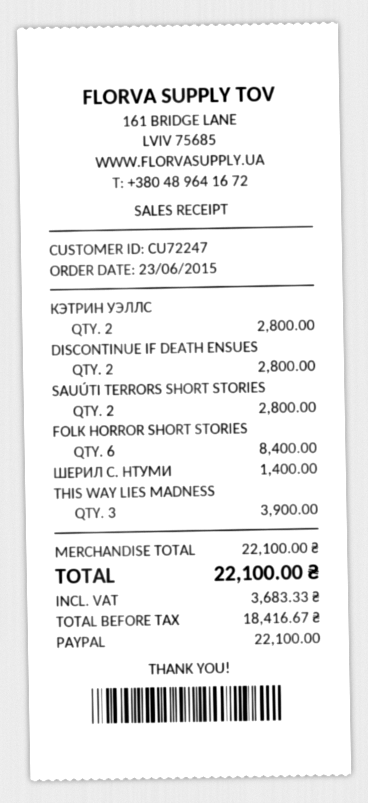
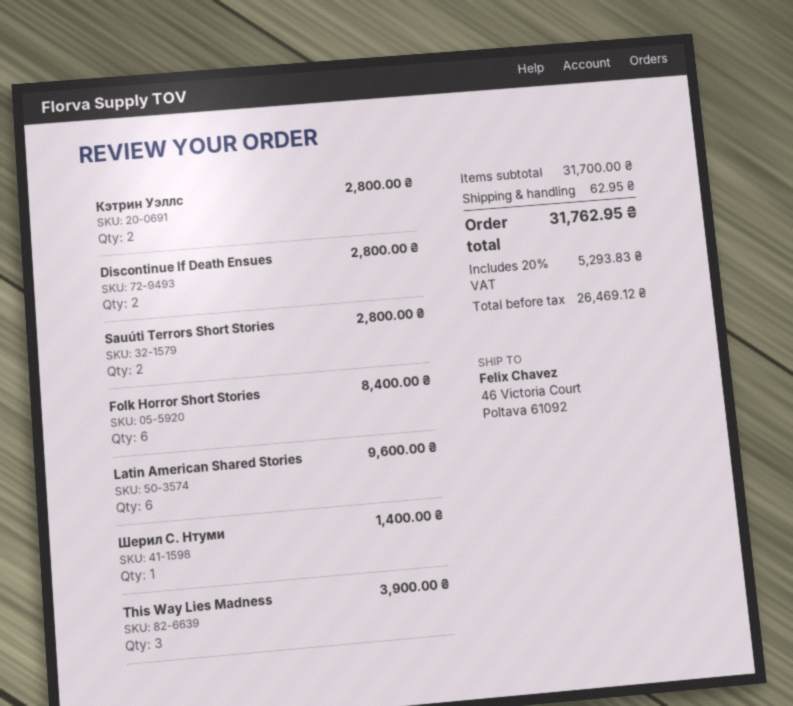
Latin American Shared Stories: none -> 6 for 9600.00
subtotal: 22100.00 -> 31700.00
shipping: none -> 62.95
net: 18416.67 -> 26469.12
tax: 3683.33 -> 5293.83
total: 22100.00 -> 31762.95

